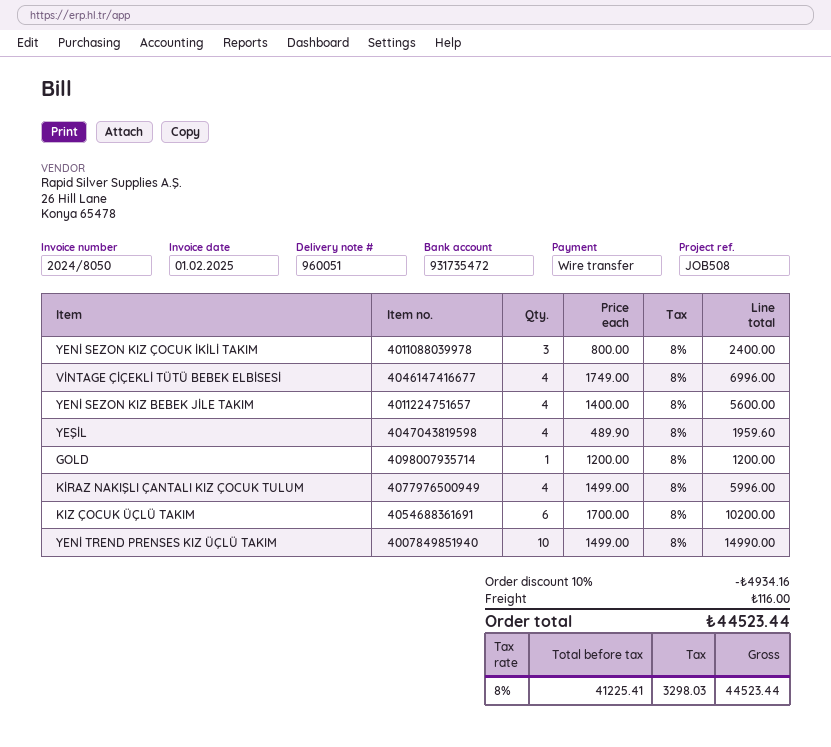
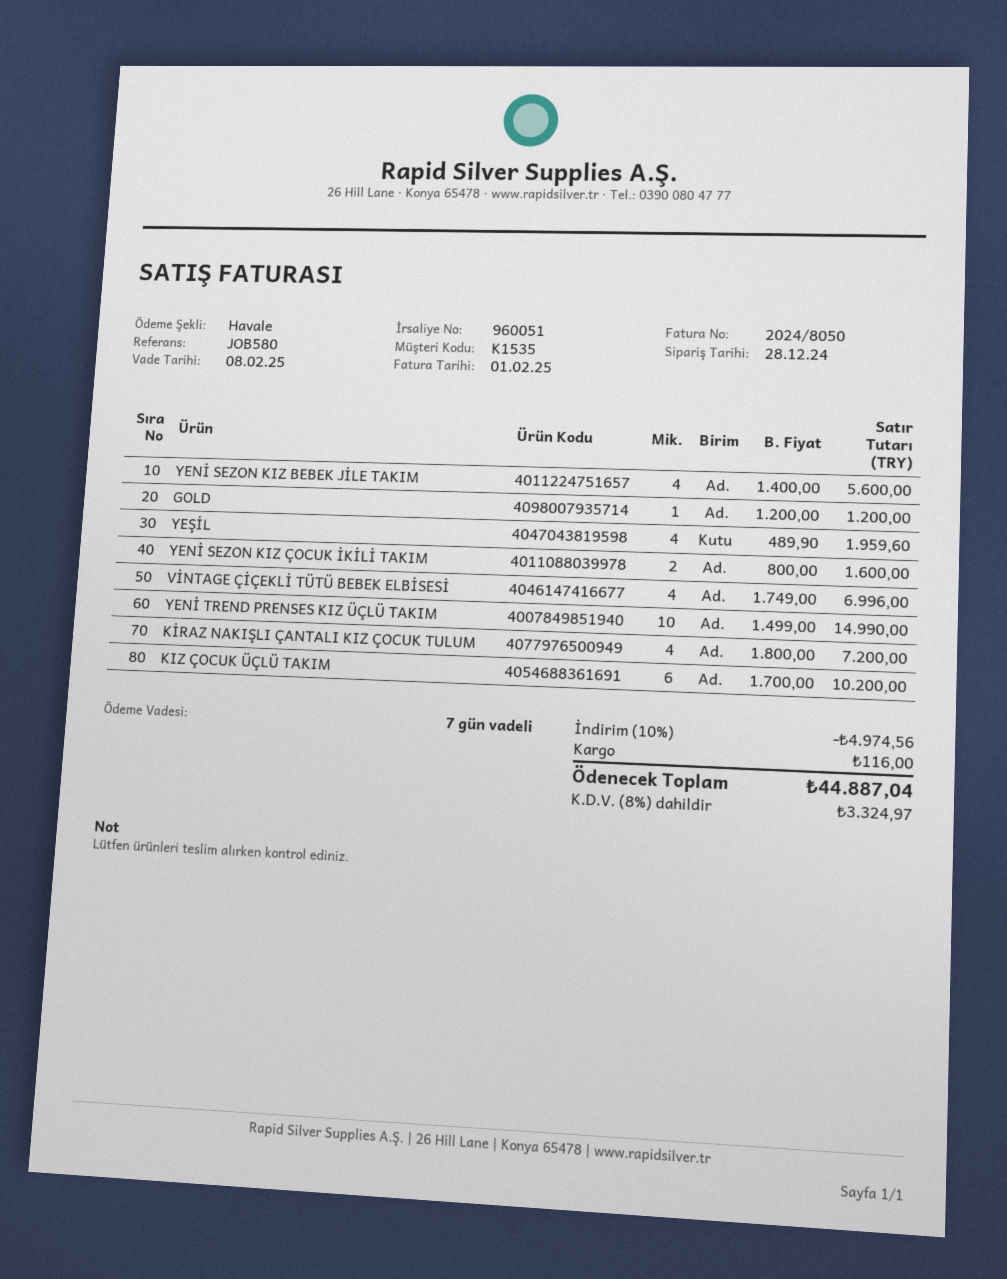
reference: JOB508 -> JOB580
YENİ SEZON KIZ ÇOCUK İKİLİ TAKIM: 3 x 800.00 = 2400.00 -> 2 x 800.00 = 1600.00
KİRAZ NAKIŞLI ÇANTALI KIZ ÇOCUK TULUM: 4 x 1499.00 = 5996.00 -> 4 x 1800.00 = 7200.00
discount: 10% = 4934.16 -> 10% = 4974.56
tax: 8% = 3298.03 -> 8% = 3324.97
total: 44523.44 -> 44887.04

